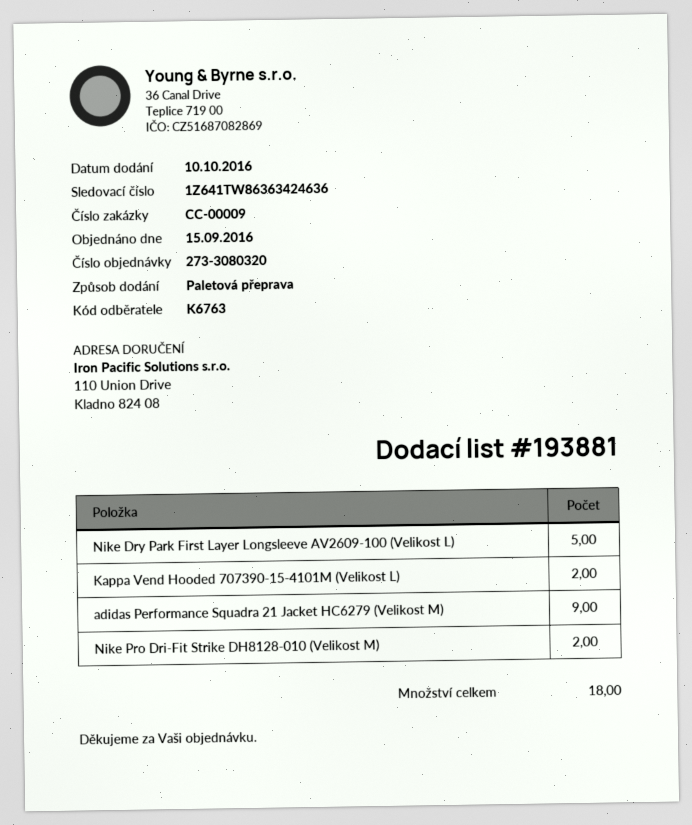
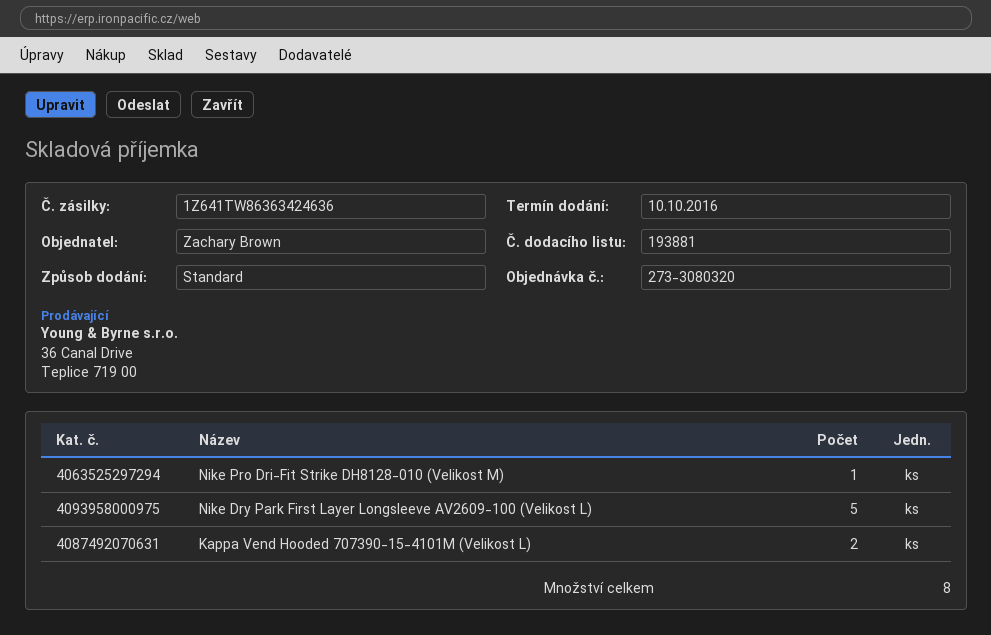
shipping method: pallet freight -> standard
adidas Performance Squadra 21 Jacket HC6279 (Velikost M): 9 -> none
Nike Pro Dri-Fit Strike DH8128-010 (Velikost M): 2 -> 1
total quantity: 18 -> 8

